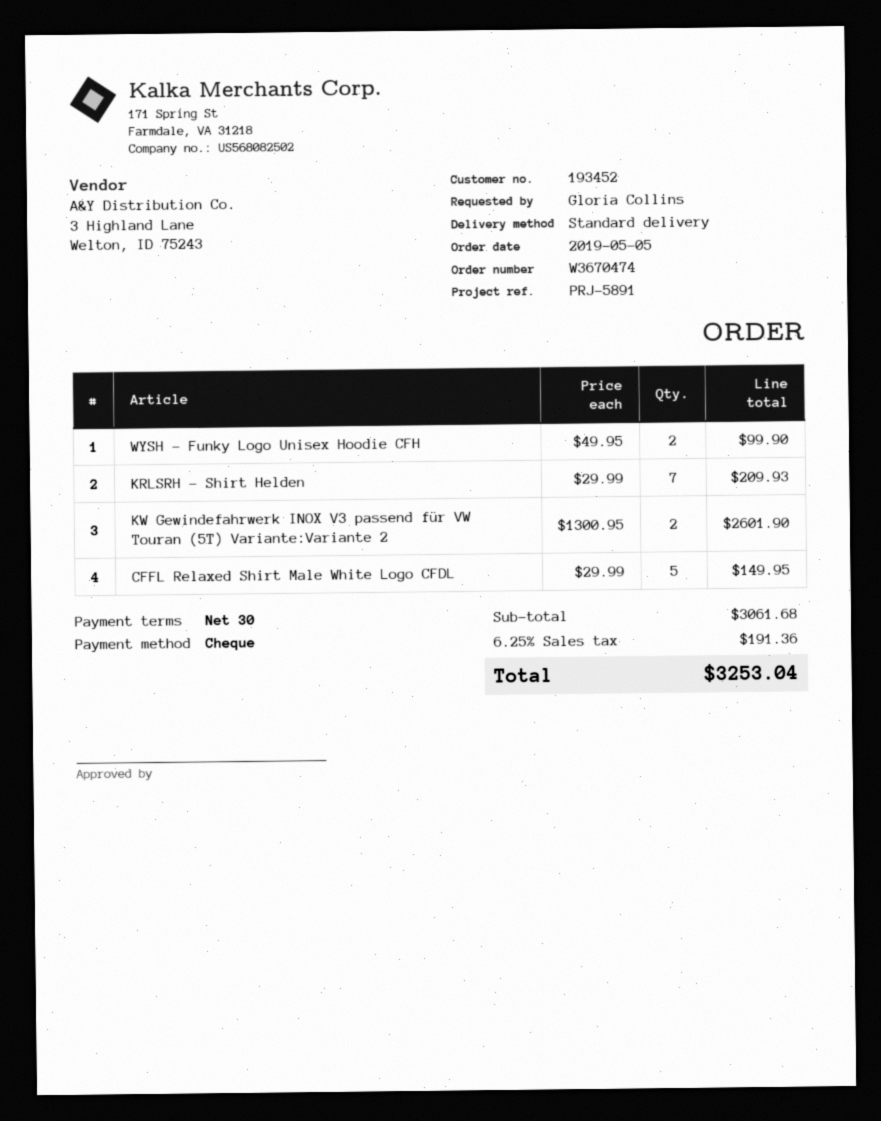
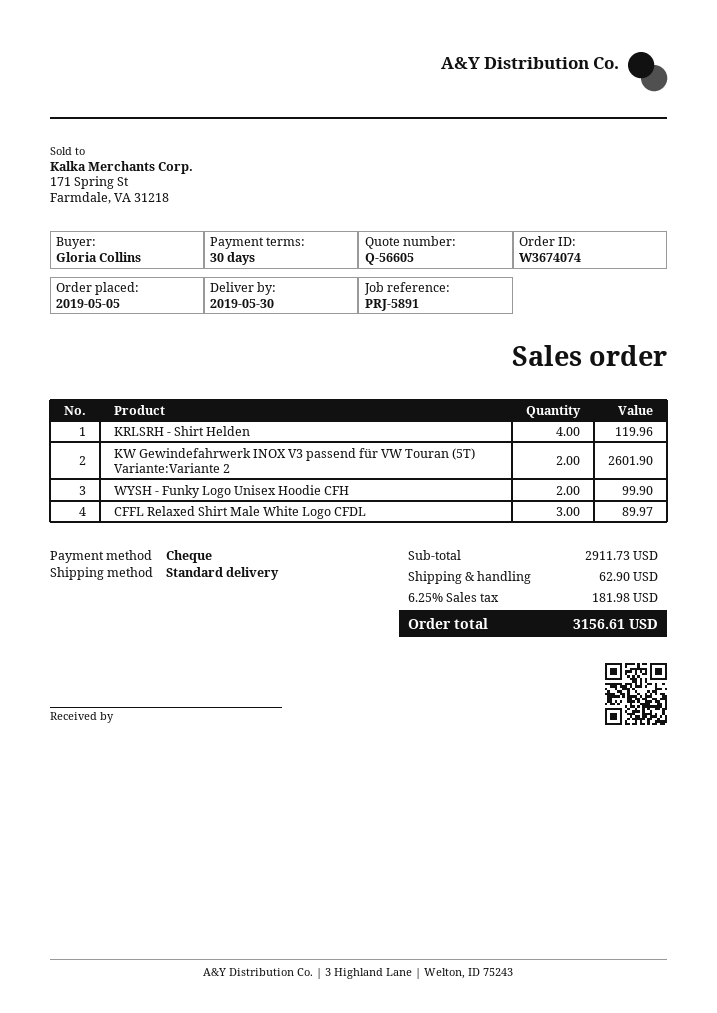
order number: W3670474 -> W3674074
KRLSRH - Shirt Helden: 7 for 209.93 -> 4 for 119.96
CFFL Relaxed Shirt Male White Logo CFDL: 5 for 149.95 -> 3 for 89.97
subtotal: 3061.68 -> 2911.73
shipping: none -> 62.90
tax: 6.25% = 191.36 -> 6.25% = 181.98
total: 3253.04 -> 3156.61

